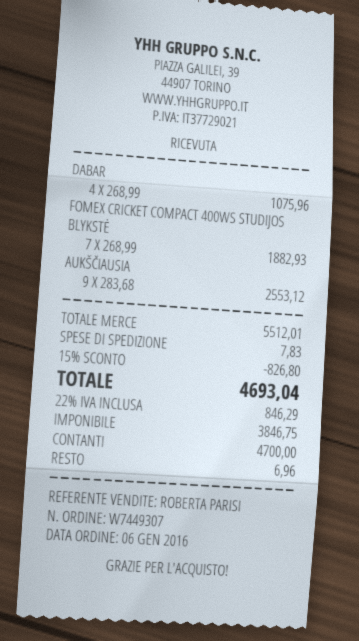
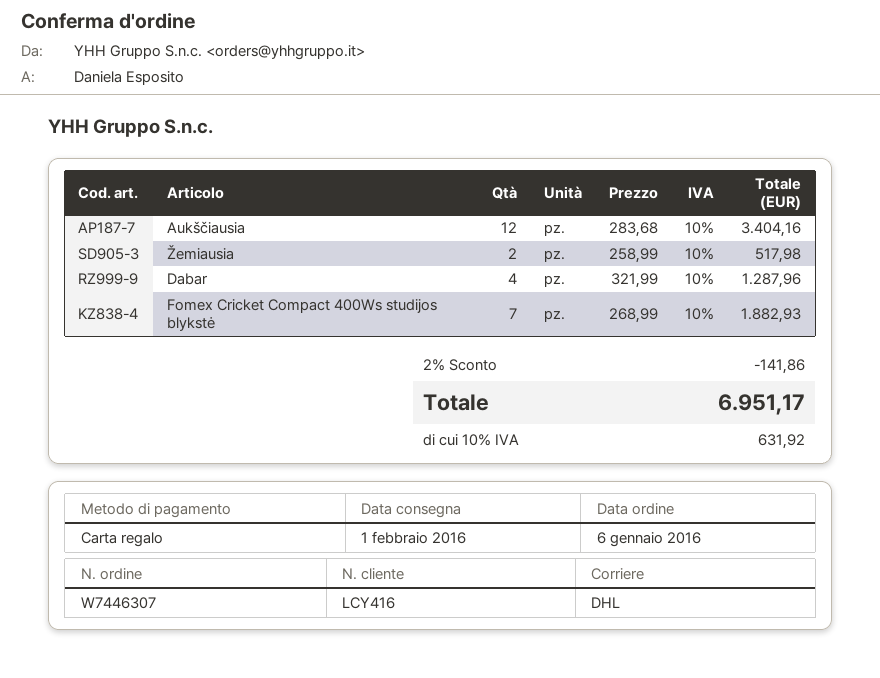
order number: W7449307 -> W7446307
payment method: cash -> gift card
DABAR: 4 x 268.99 = 1075.96 -> 4 x 321.99 = 1287.96
AUKŠČIAUSIA: 9 x 283.68 = 2553.12 -> 12 x 283.68 = 3404.16
Žemiausia: none -> 2 x 258.99 = 517.98
discount: 15% = 826.80 -> 2% = 141.86
shipping: 7.83 -> none
tax: 22% = 846.29 -> 10% = 631.92
total: 4693.04 -> 6951.17

